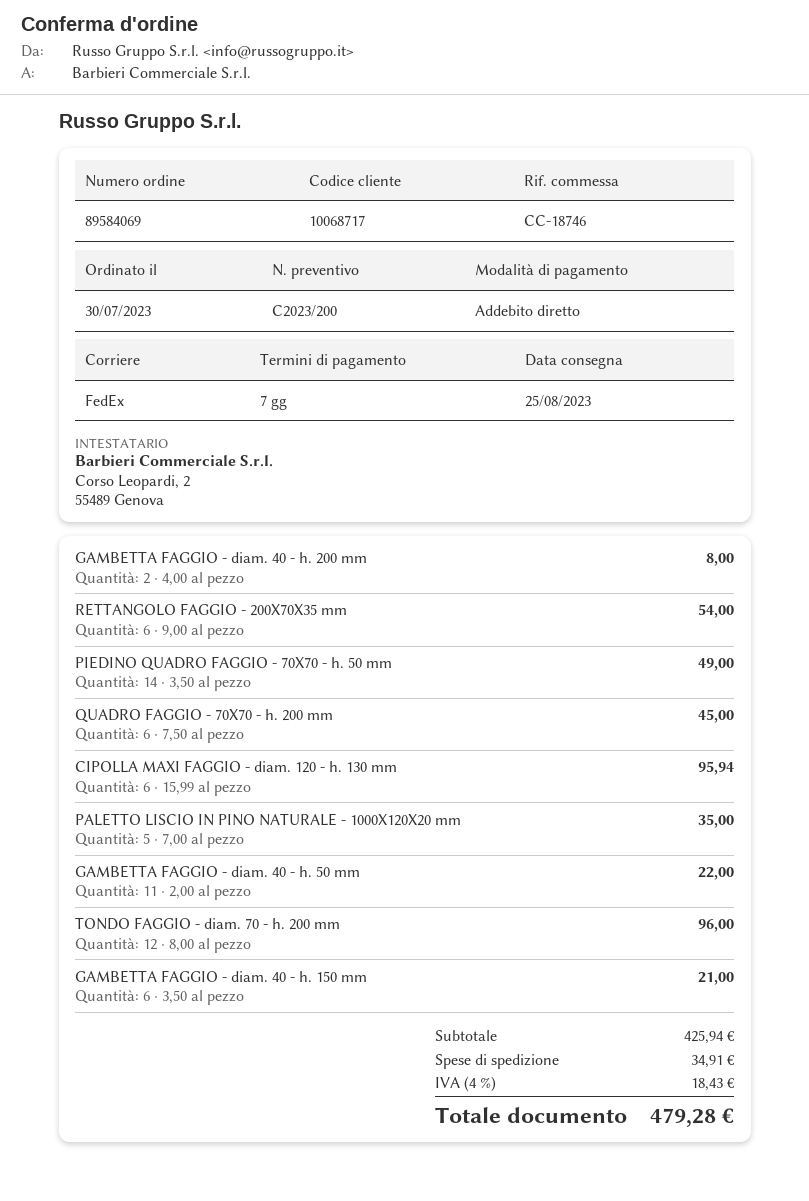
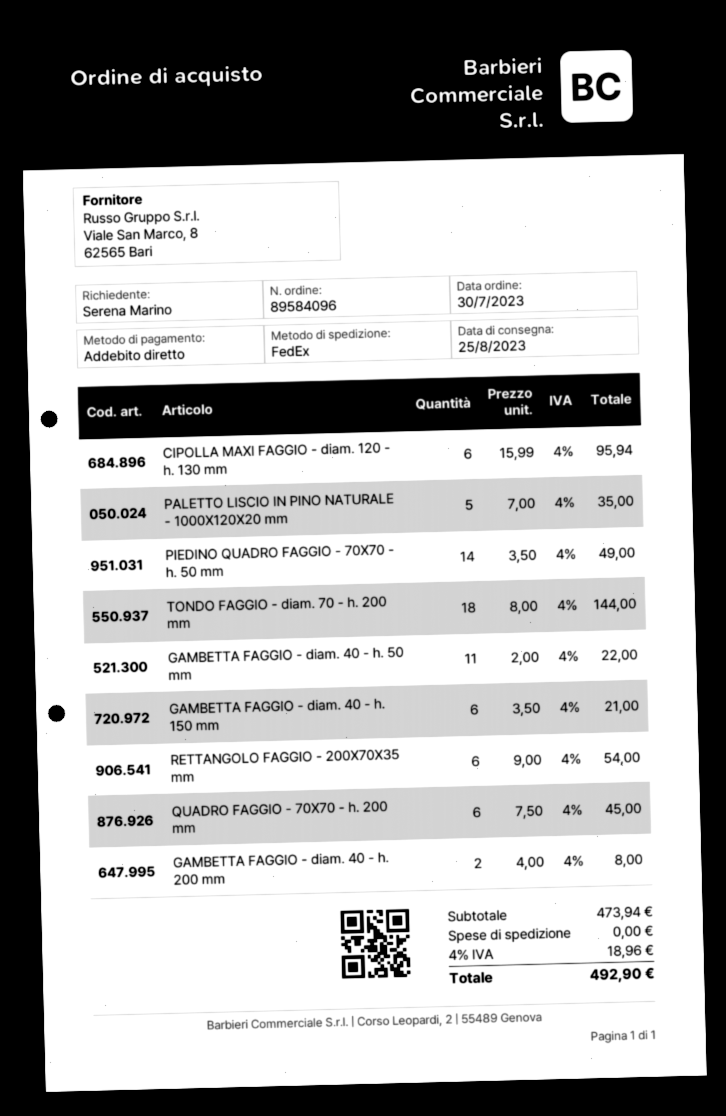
order number: 89584069 -> 89584096
TONDO FAGGIO - diam. 70 - h. 200 mm: 12 x 8.00 = 96.00 -> 18 x 8.00 = 144.00
subtotal: 425.94 -> 473.94
shipping: 34.91 -> 0.00
tax: 4% = 18.43 -> 4% = 18.96
total: 479.28 -> 492.90

